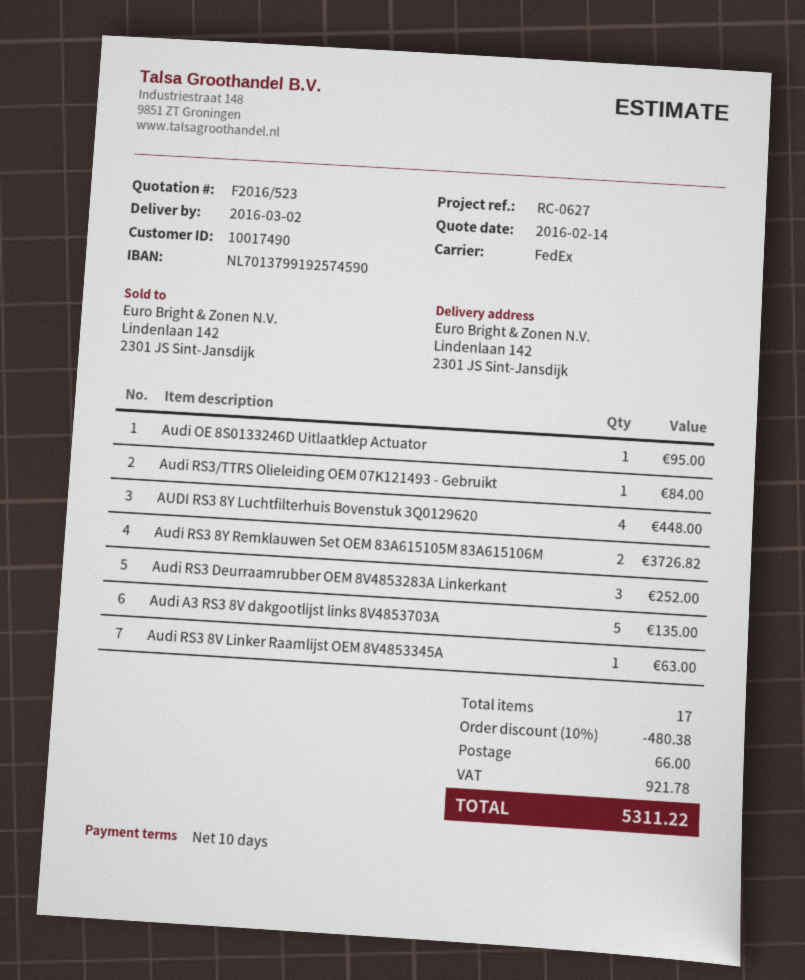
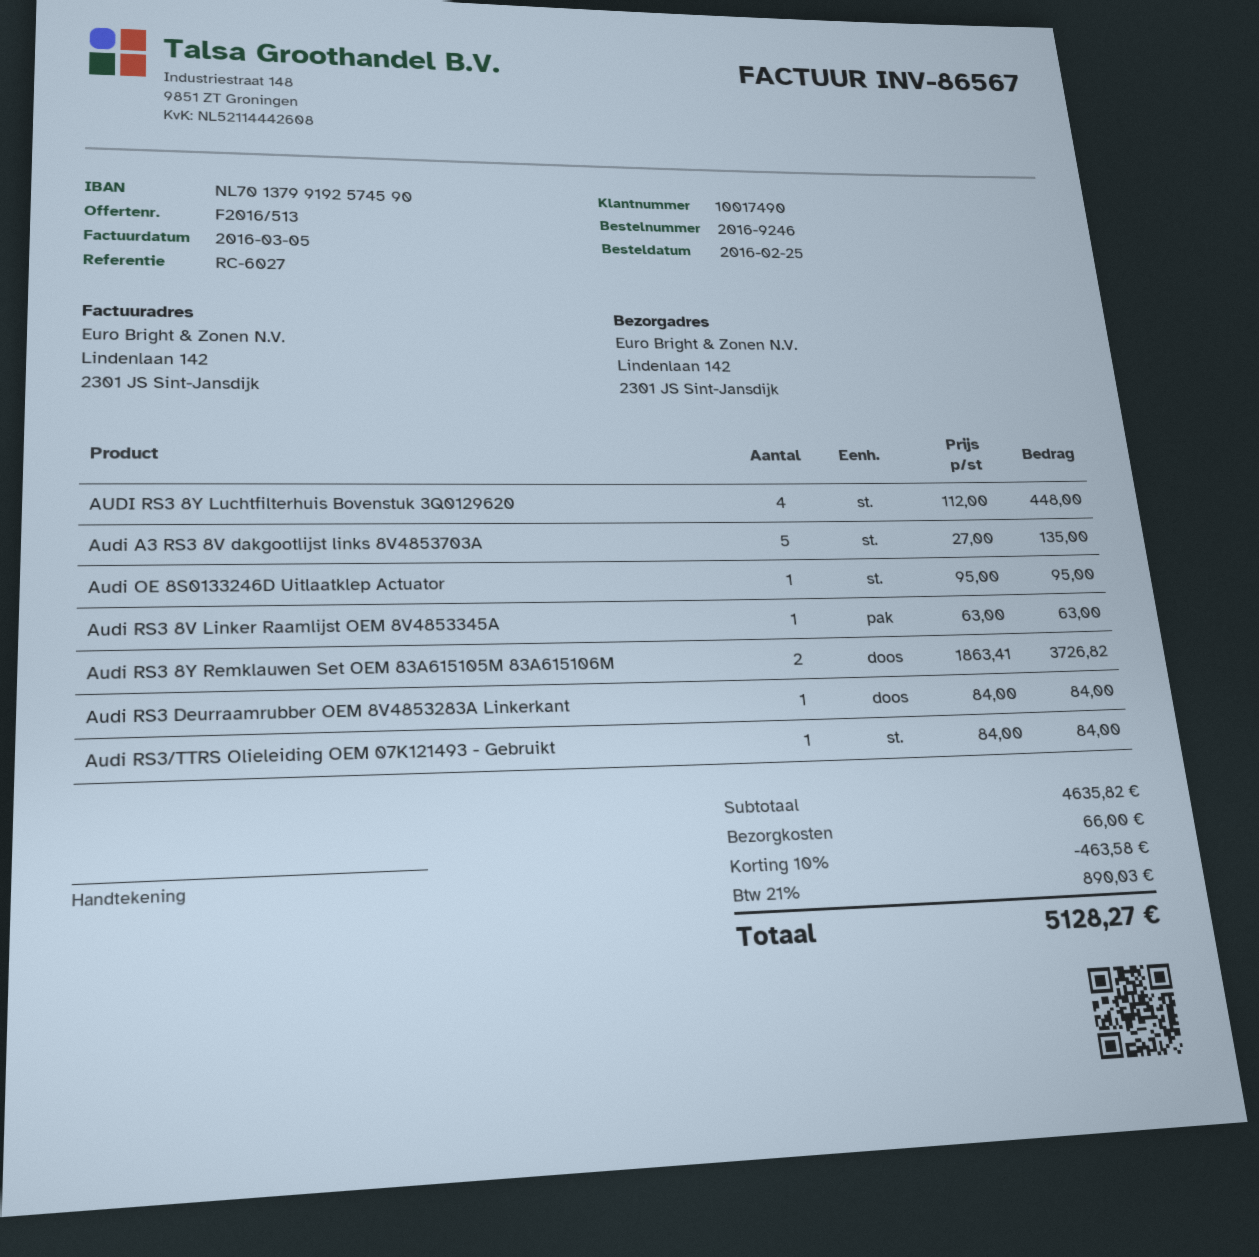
quote number: F2016/523 -> F2016/513
reference: RC-0627 -> RC-6027
Audi RS3 Deurraamrubber OEM 8V4853283A Linkerkant: 3 for 252.00 -> 1 for 84.00
discount: 10% = 480.38 -> 10% = 463.58
tax: 921.78 -> 890.03
total: 5311.22 -> 5128.27

